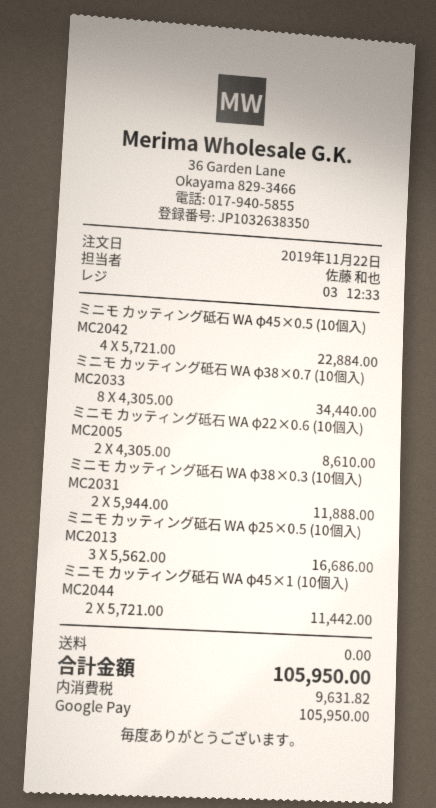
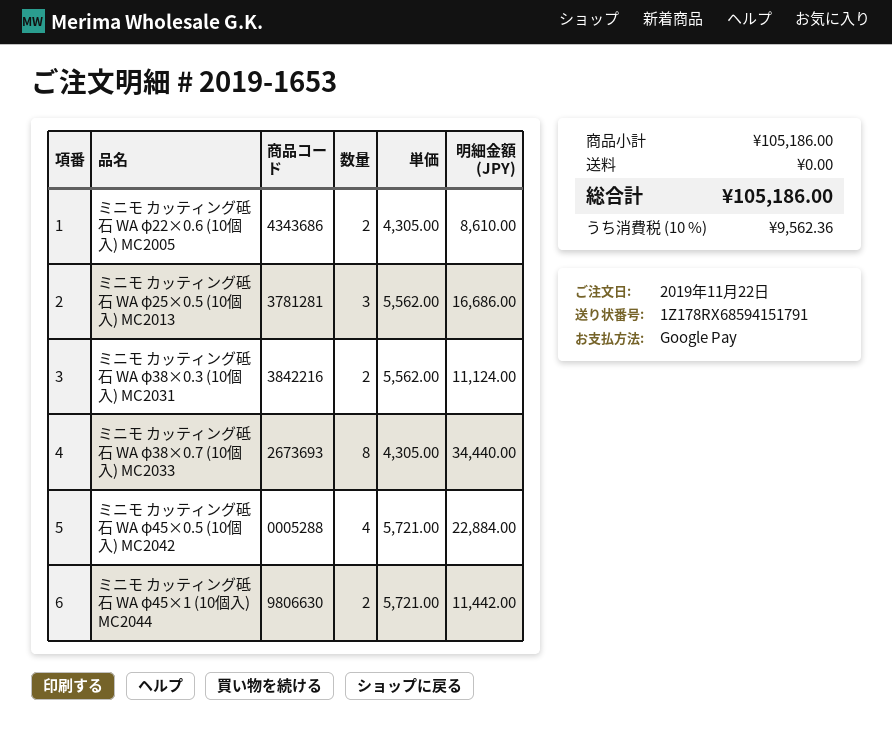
ミニモ カッティング砥石 WA φ38×0.3 (10個入) MC2031: 2 x 5944.00 = 11888.00 -> 2 x 5562.00 = 11124.00
tax: 9631.82 -> 9562.36
total: 105950.00 -> 105186.00

